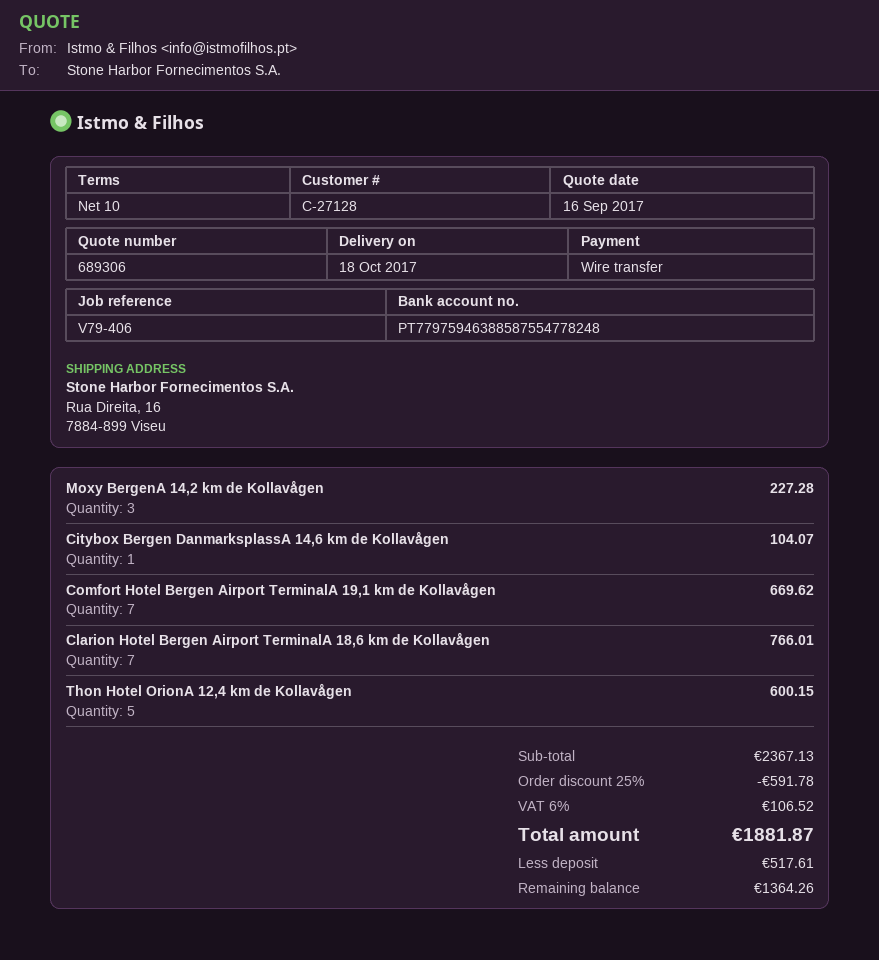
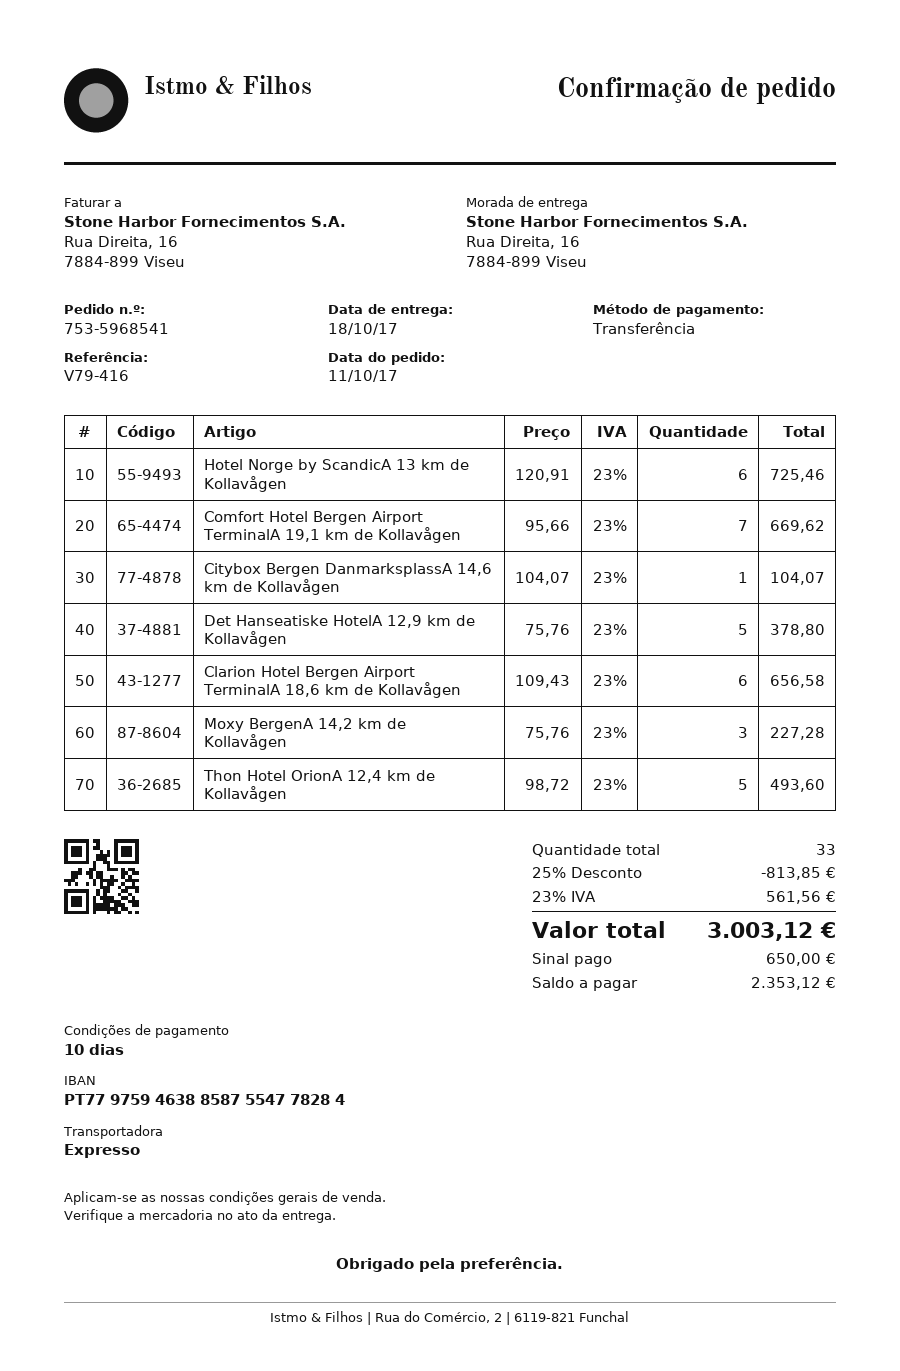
reference: V79-406 -> V79-416
bank account: PT77975946388587554778248 -> PT77975946388587554778284
Clarion Hotel Bergen Airport TerminalA 18,6 km de Kollavågen: 7 for 766.01 -> 6 for 656.58
Thon Hotel OrionA 12,4 km de Kollavågen: 5 for 600.15 -> 5 for 493.60
Hotel Norge by ScandicA 13 km de Kollavågen: none -> 6 for 725.46
Det Hanseatiske HotelA 12,9 km de Kollavågen: none -> 5 for 378.80
discount: 25% = 591.78 -> 25% = 813.85
tax: 6% = 106.52 -> 23% = 561.56
total: 1881.87 -> 3003.12
deposit: 517.61 -> 650.00
balance: 1364.26 -> 2353.12

